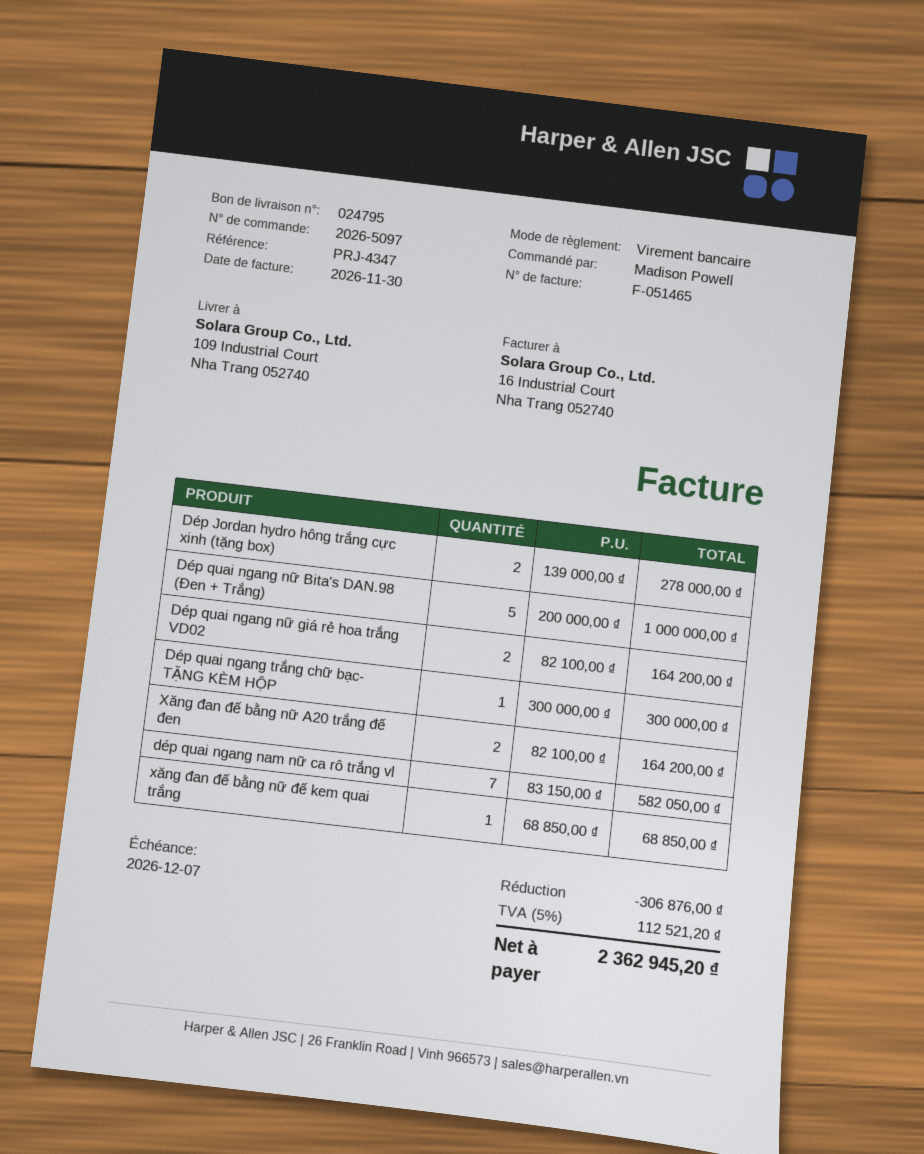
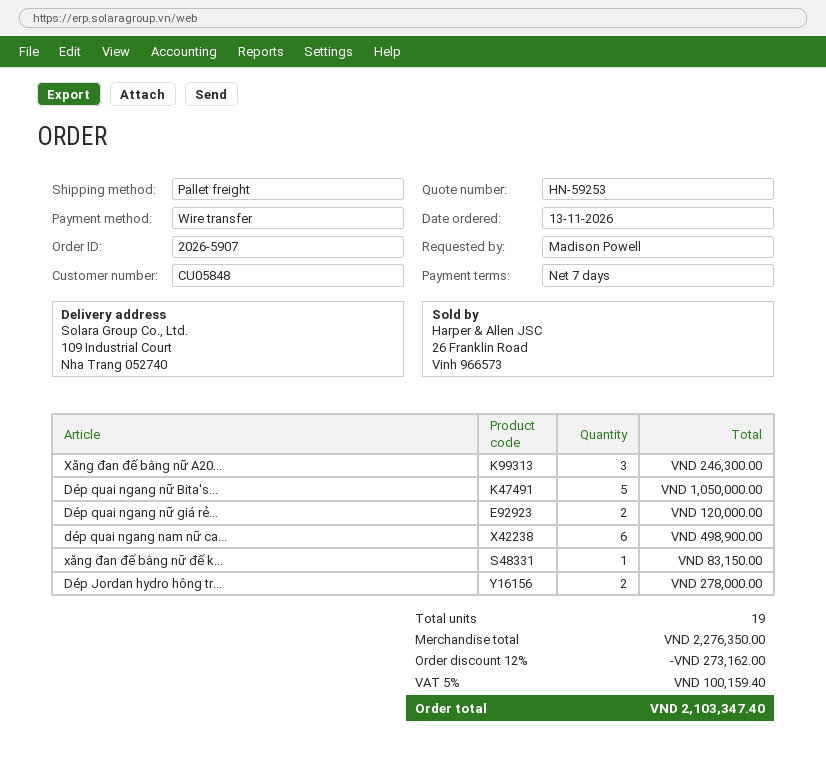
order number: 2026-5097 -> 2026-5907
Dép quai ngang nữ Bita's DAN.98 (Đen + Trắng): 5 for 1000000.00 -> 5 for 1050000.00
Dép quai ngang nữ giá rẻ hoa trắng VD02: 2 for 164200.00 -> 2 for 120000.00
Dép quai ngang trắng chữ bạc- TẶNG KÈM HỘP: 1 for 300000.00 -> none
Xăng đan đế bằng nữ A20 trắng đế đen: 2 for 164200.00 -> 3 for 246300.00
dép quai ngang nam nữ ca rô trắng vl: 7 for 582050.00 -> 6 for 498900.00
xăng đan đế bằng nữ đế kem quai trắng: 1 for 68850.00 -> 1 for 83150.00
discount: 306876.00 -> 273162.00
tax: 5% = 112521.20 -> 5% = 100159.40
total: 2362945.20 -> 2103347.40

